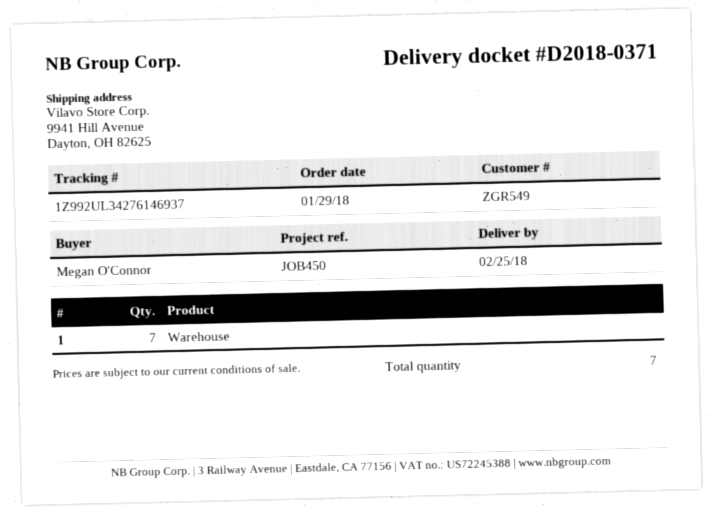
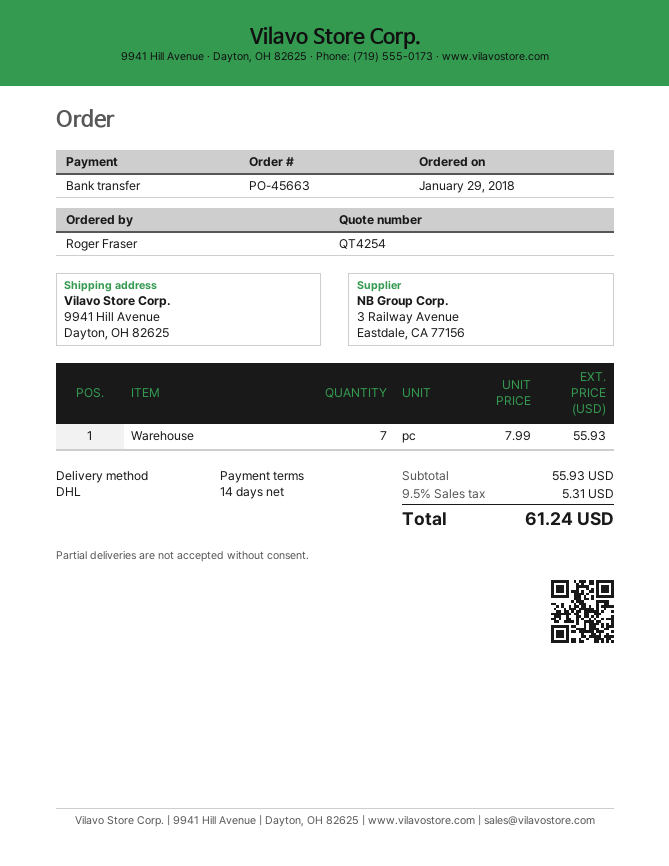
ordered by: Megan O'Connor -> Roger Fraser

